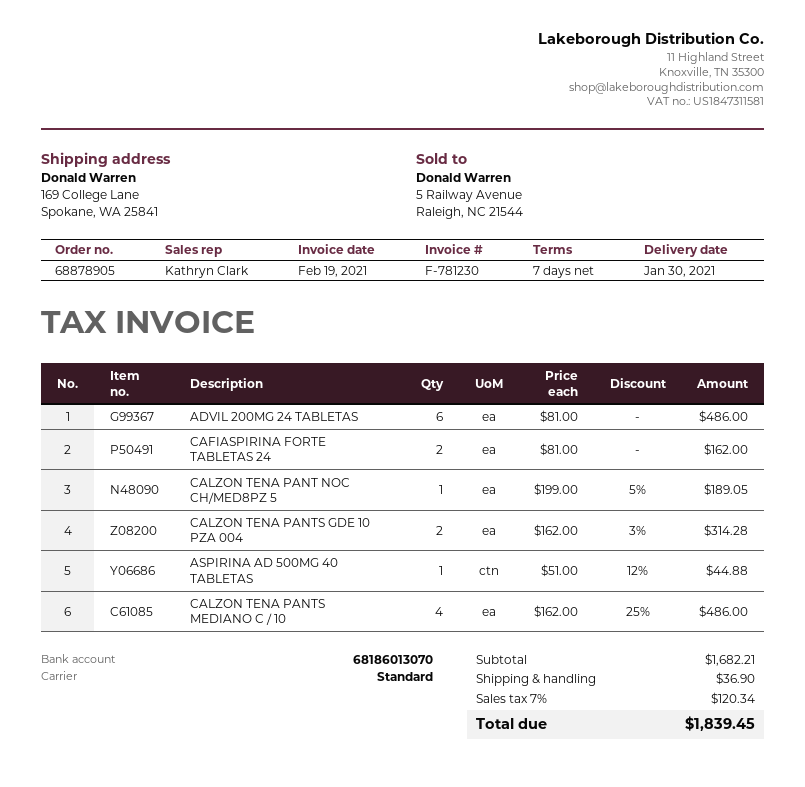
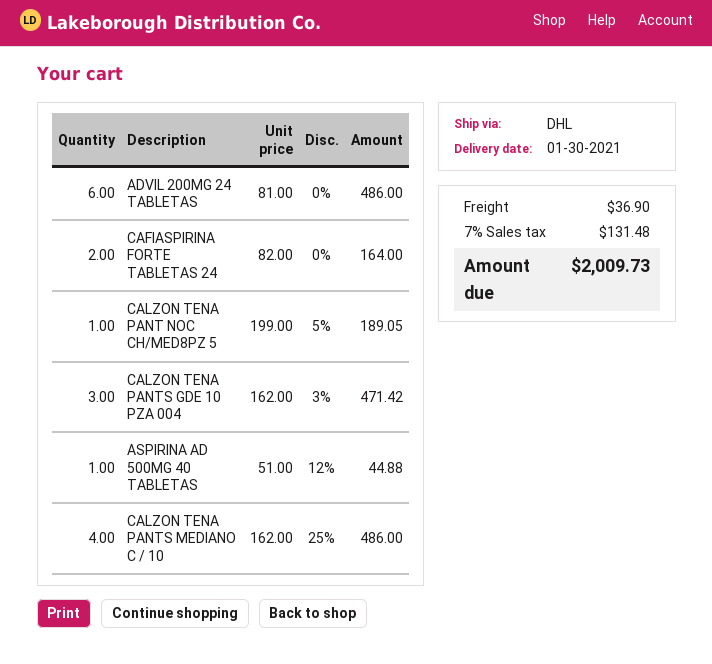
shipping method: standard -> DHL
CAFIASPIRINA FORTE TABLETAS 24: 2 x 81.00 = 162.00 -> 2 x 82.00 = 164.00
CALZON TENA PANTS GDE 10 PZA 004: 2 x 162.00 - 3% = 314.28 -> 3 x 162.00 - 3% = 471.42
tax: 7% = 120.34 -> 7% = 131.48
total: 1839.45 -> 2009.73

